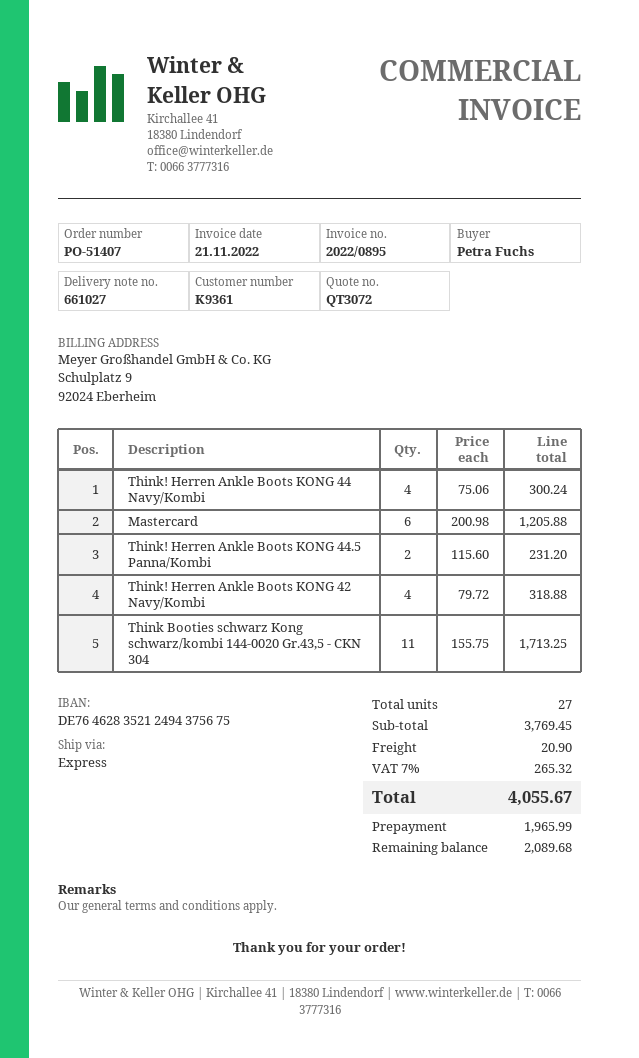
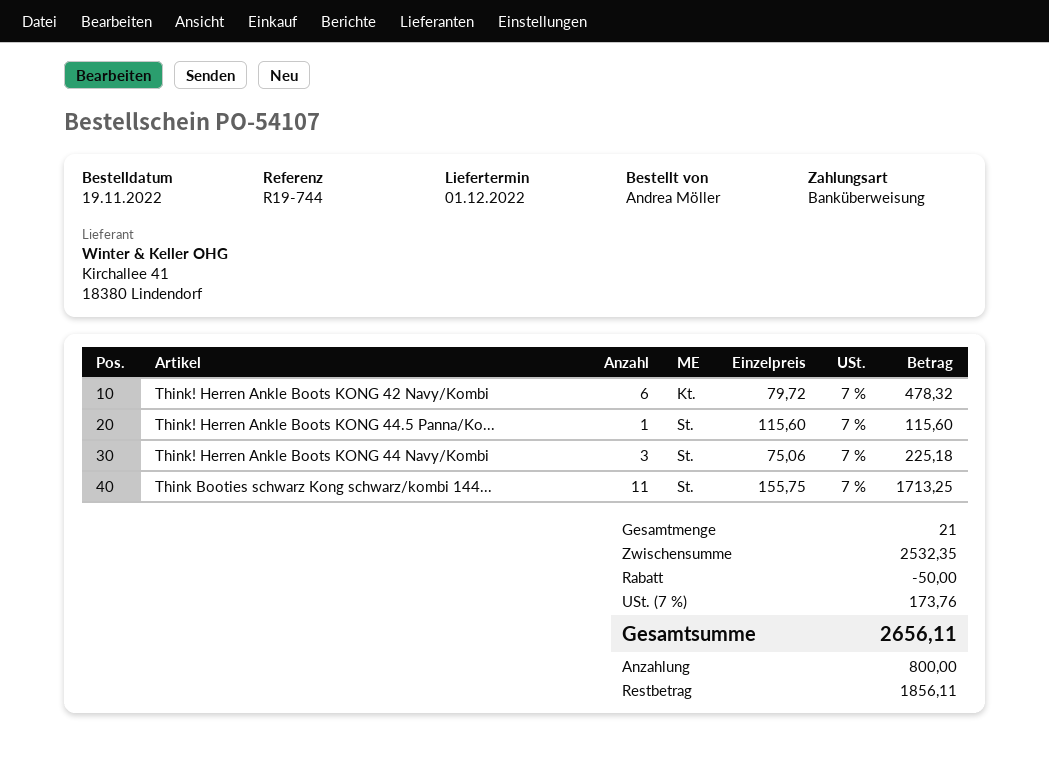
order number: PO-51407 -> PO-54107
ordered by: Petra Fuchs -> Andrea Möller
Think! Herren Ankle Boots KONG 44 Navy/Kombi: 4 x 75.06 = 300.24 -> 3 x 75.06 = 225.18
Mastercard: 6 x 200.98 = 1205.88 -> none
Think! Herren Ankle Boots KONG 44.5 Panna/Kombi: 2 x 115.60 = 231.20 -> 1 x 115.60 = 115.60
Think! Herren Ankle Boots KONG 42 Navy/Kombi: 4 x 79.72 = 318.88 -> 6 x 79.72 = 478.32
total quantity: 27 -> 21
subtotal: 3769.45 -> 2532.35
discount: none -> 50.00
shipping: 20.90 -> none
tax: 7% = 265.32 -> 7% = 173.76
total: 4055.67 -> 2656.11
deposit: 1965.99 -> 800.00
balance: 2089.68 -> 1856.11

